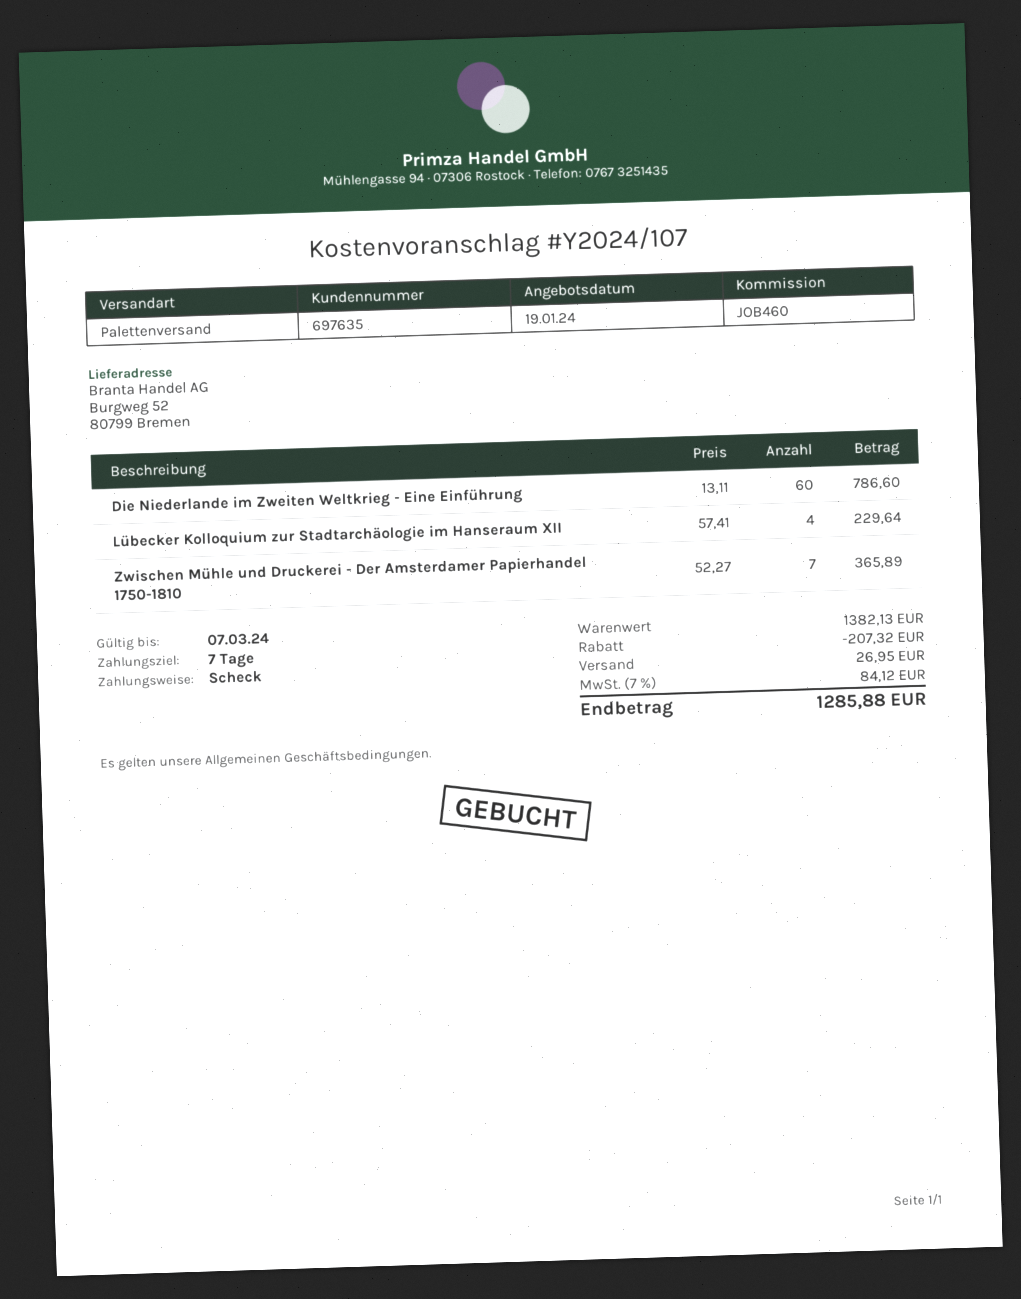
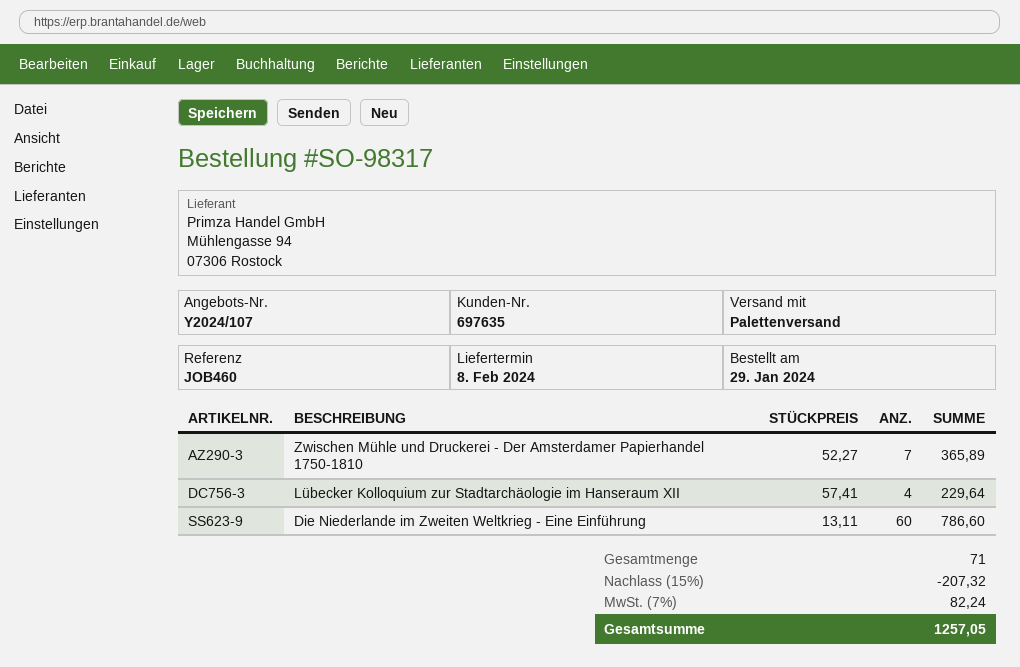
shipping: 26.95 -> none
tax: 7% = 84.12 -> 7% = 82.24
total: 1285.88 -> 1257.05

